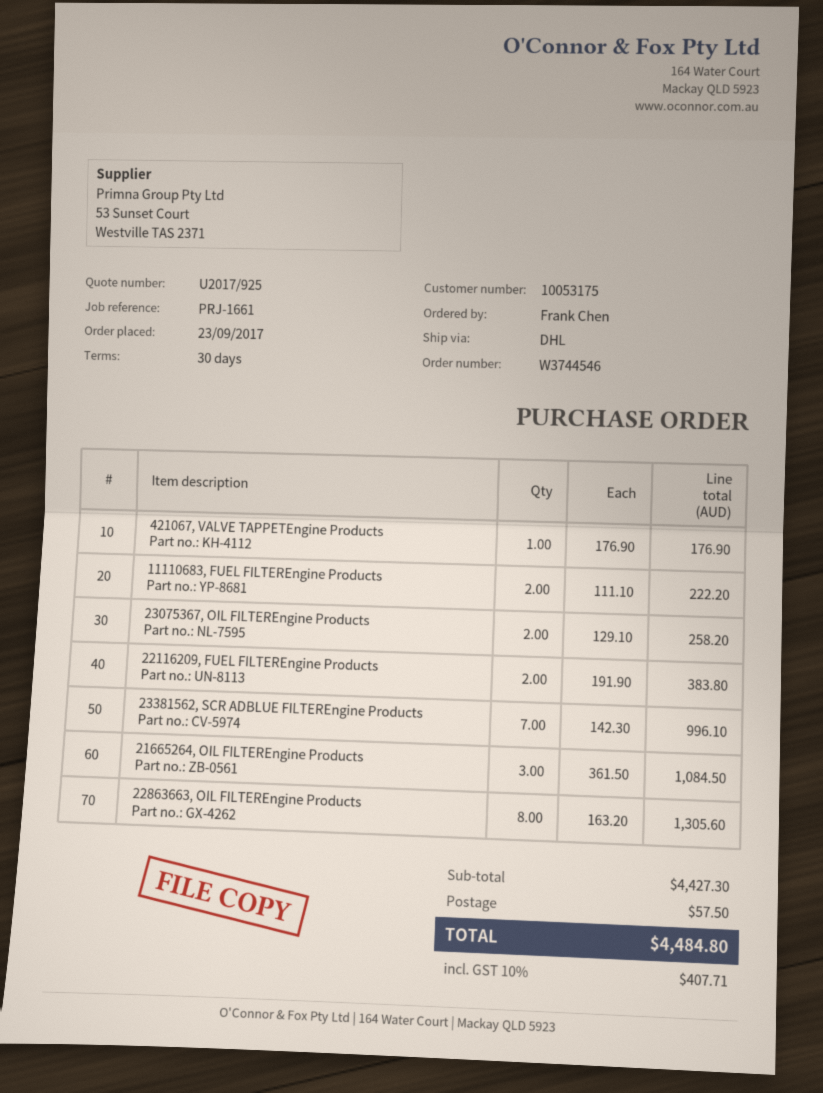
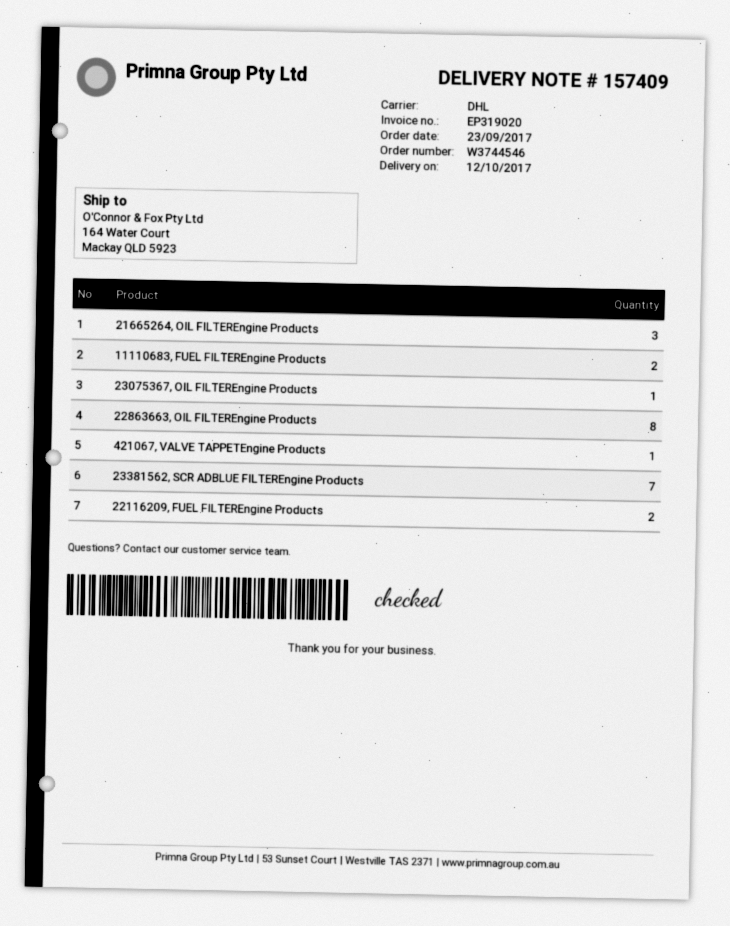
23075367, OIL FILTEREngine Products: 2 -> 1

